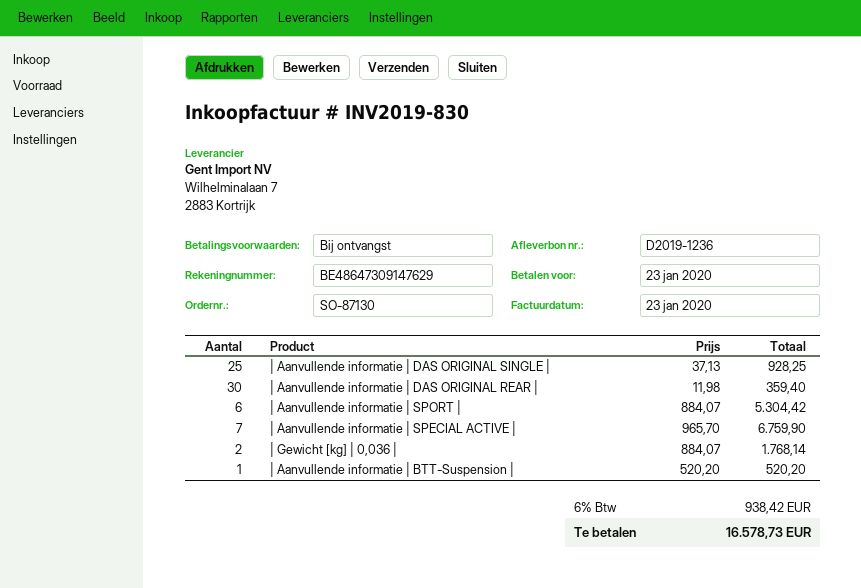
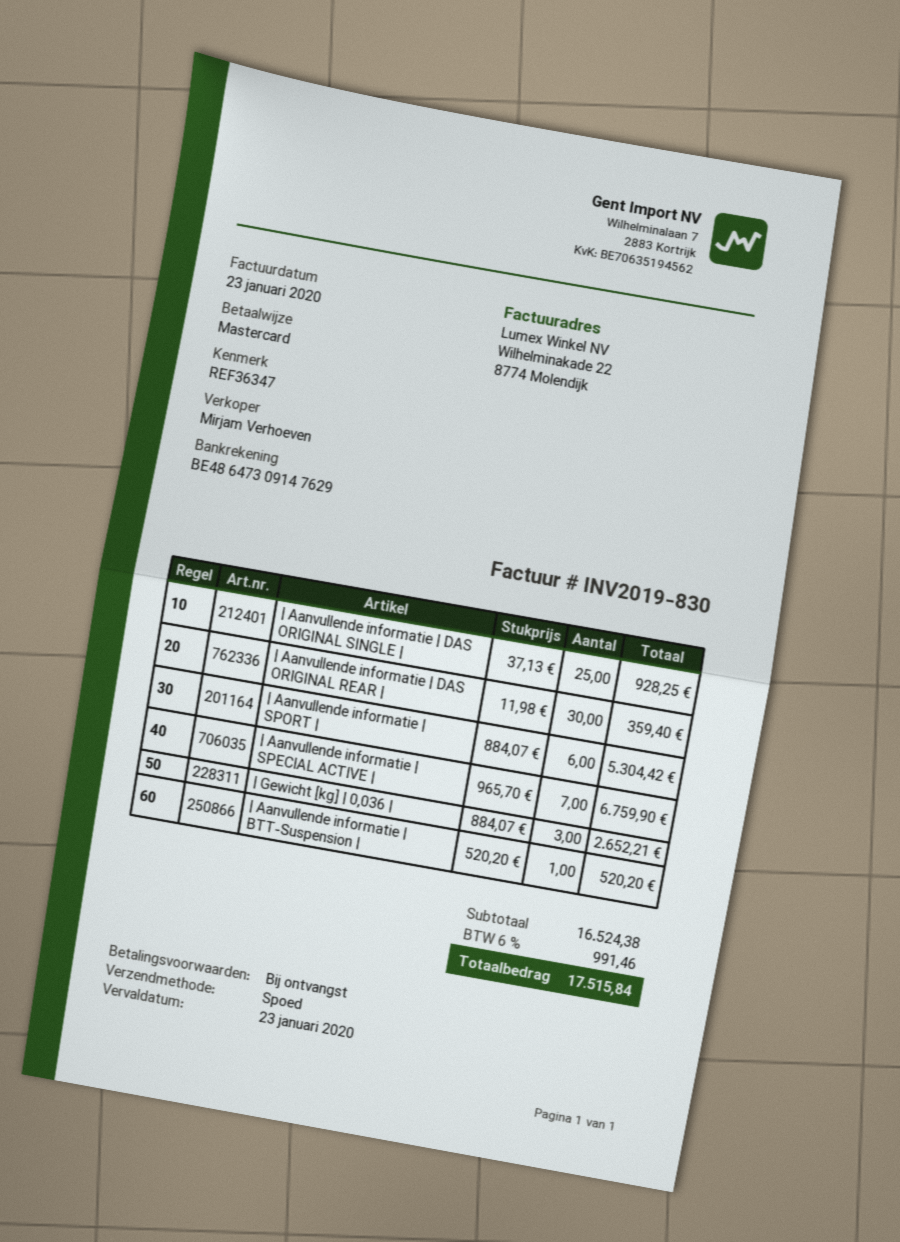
| Gewicht [kg] | 0,036 |: 2 x 884.07 = 1768.14 -> 3 x 884.07 = 2652.21
tax: 6% = 938.42 -> 6% = 991.46
total: 16578.73 -> 17515.84

